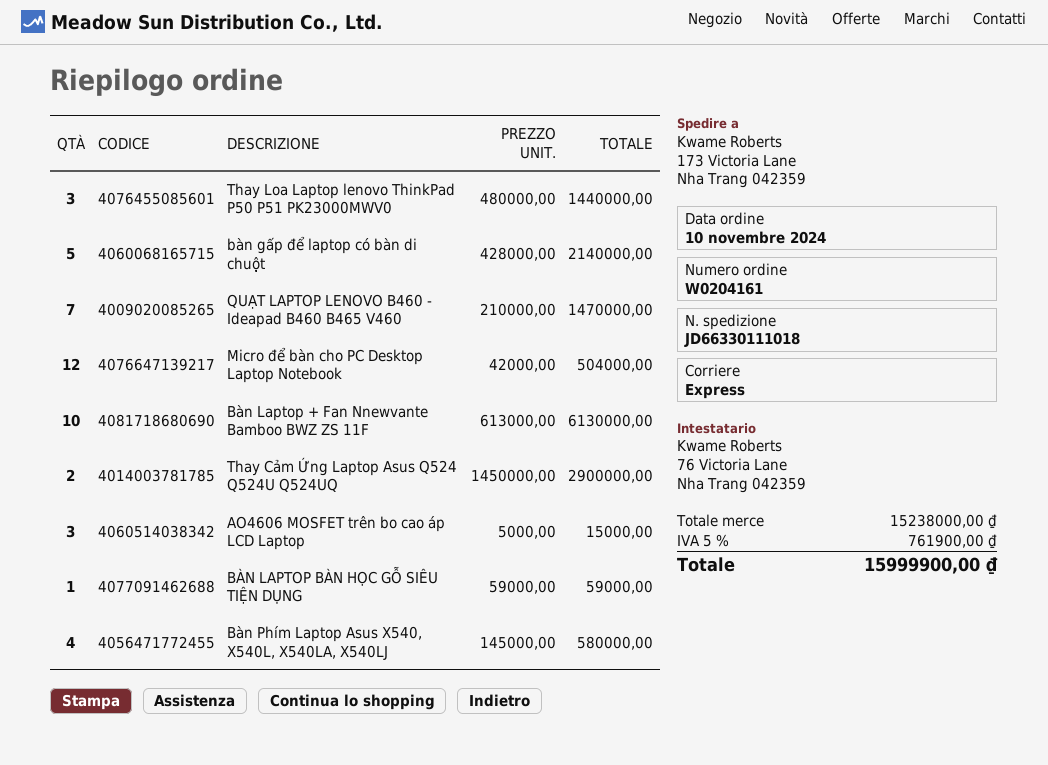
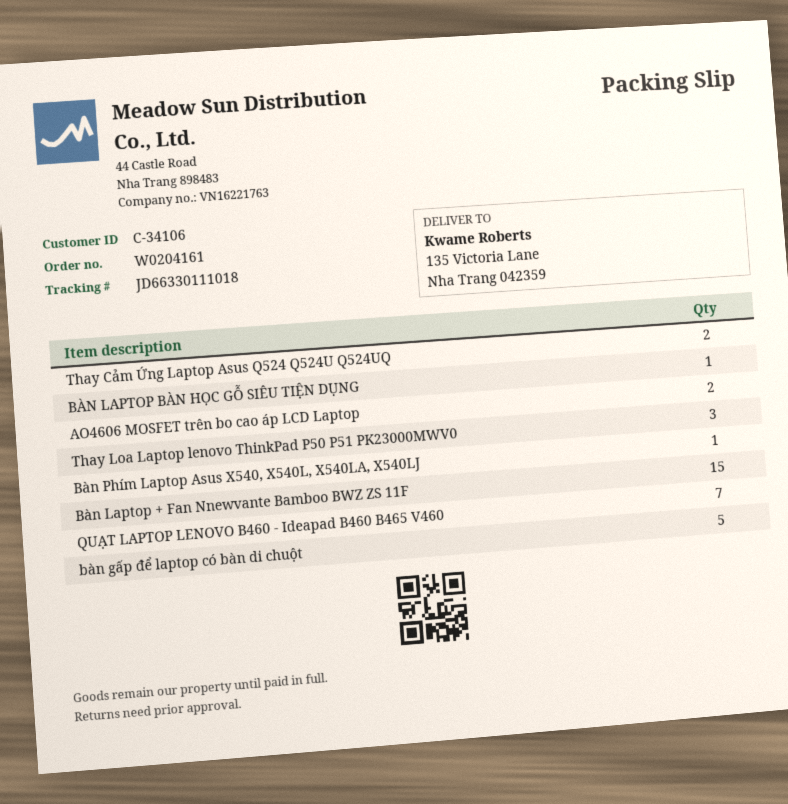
ship to: 173 Victoria Lane, Nha Trang 042359 -> 135 Victoria Lane, Nha Trang 042359
Micro để bàn cho PC Desktop Laptop Notebook: 12 -> none
Bàn Laptop + Fan Nnewvante Bamboo BWZ ZS 11F: 10 -> 15
AO4606 MOSFET trên bo cao áp LCD Laptop: 3 -> 2
Bàn Phím Laptop Asus X540, X540L, X540LA, X540LJ: 4 -> 1

